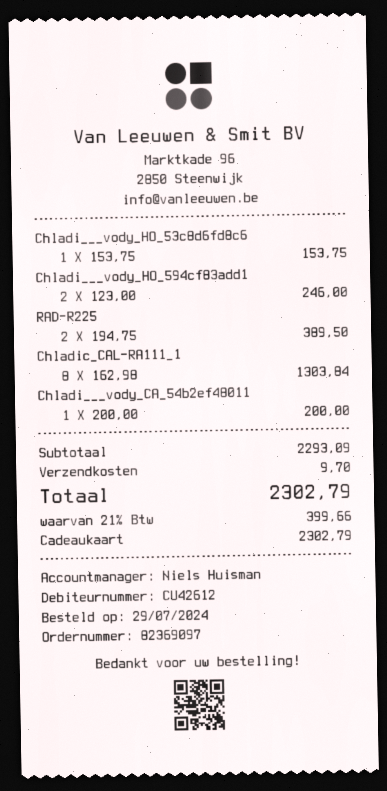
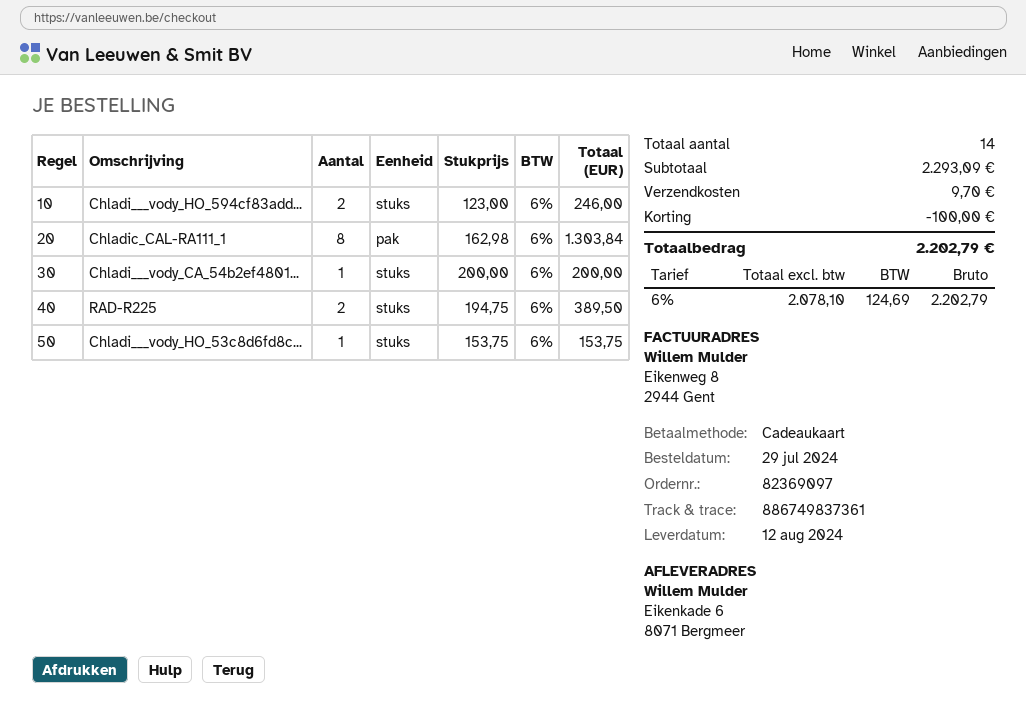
discount: none -> 100.00
tax: 21% = 399.66 -> 6% = 124.69
total: 2302.79 -> 2202.79

